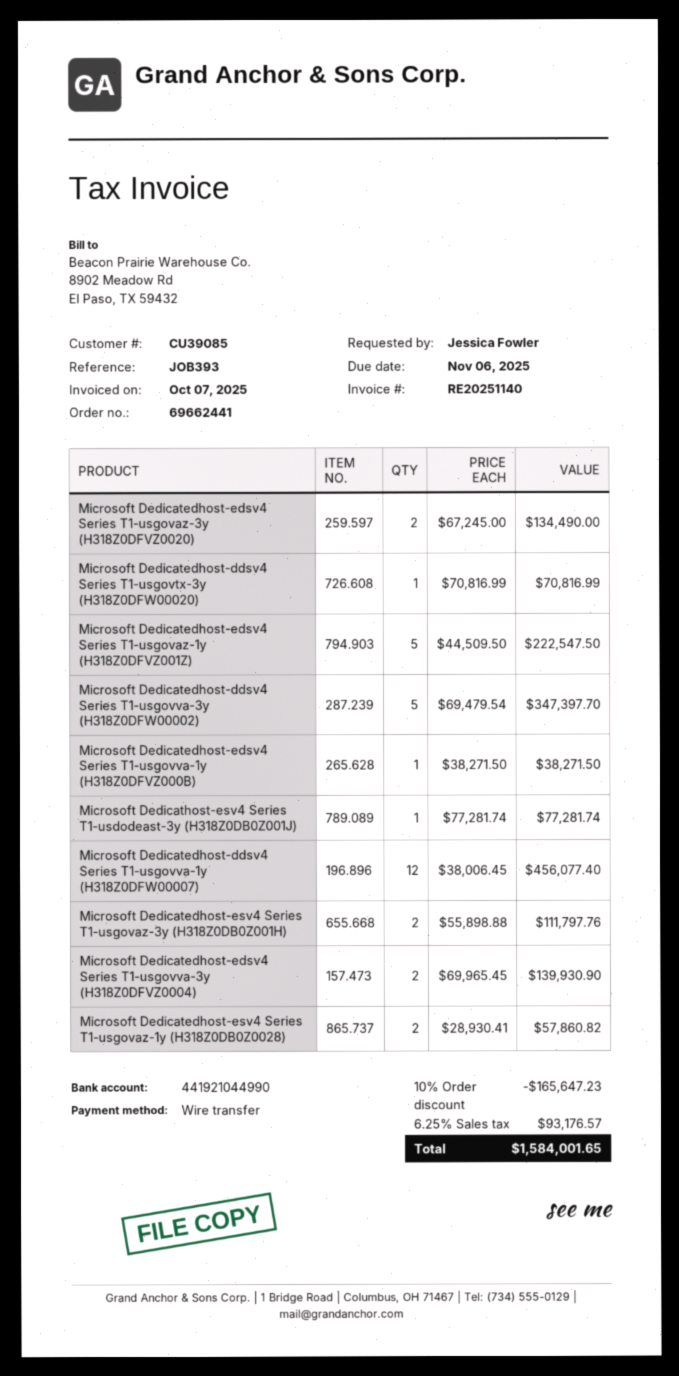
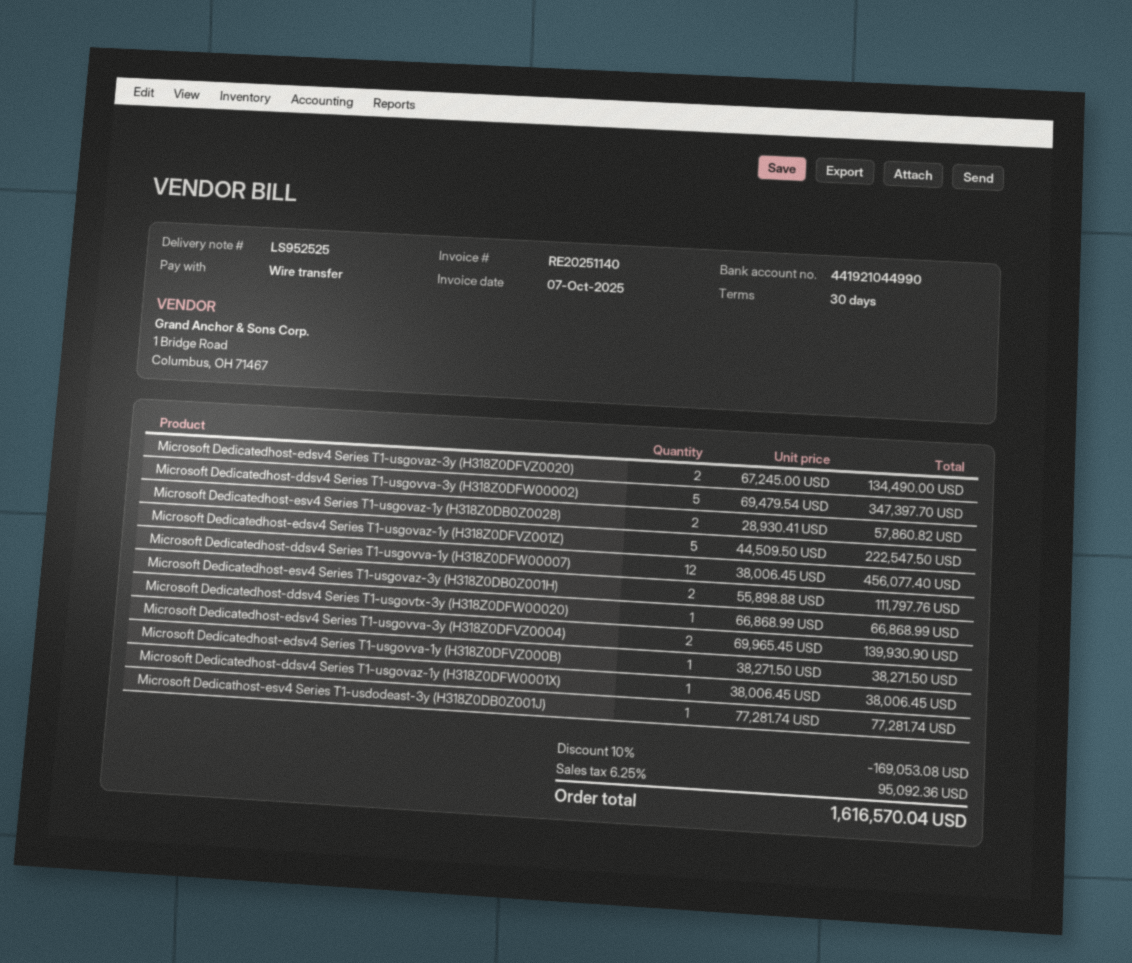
Microsoft Dedicatedhost-ddsv4 Series T1-usgovtx-3y (H318Z0DFW00020): 1 x 70816.99 = 70816.99 -> 1 x 66868.99 = 66868.99
Microsoft Dedicatedhost-ddsv4 Series T1-usgovaz-1y (H318Z0DFW0001X): none -> 1 x 38006.45 = 38006.45
discount: 10% = 165647.23 -> 10% = 169053.08
tax: 6.25% = 93176.57 -> 6.25% = 95092.36
total: 1584001.65 -> 1616570.04

